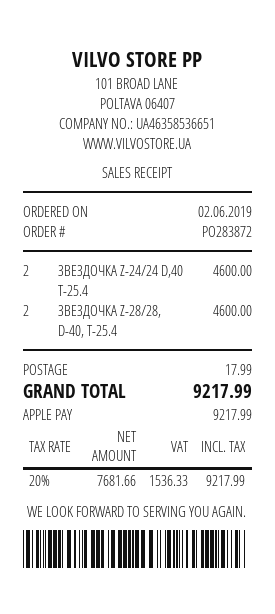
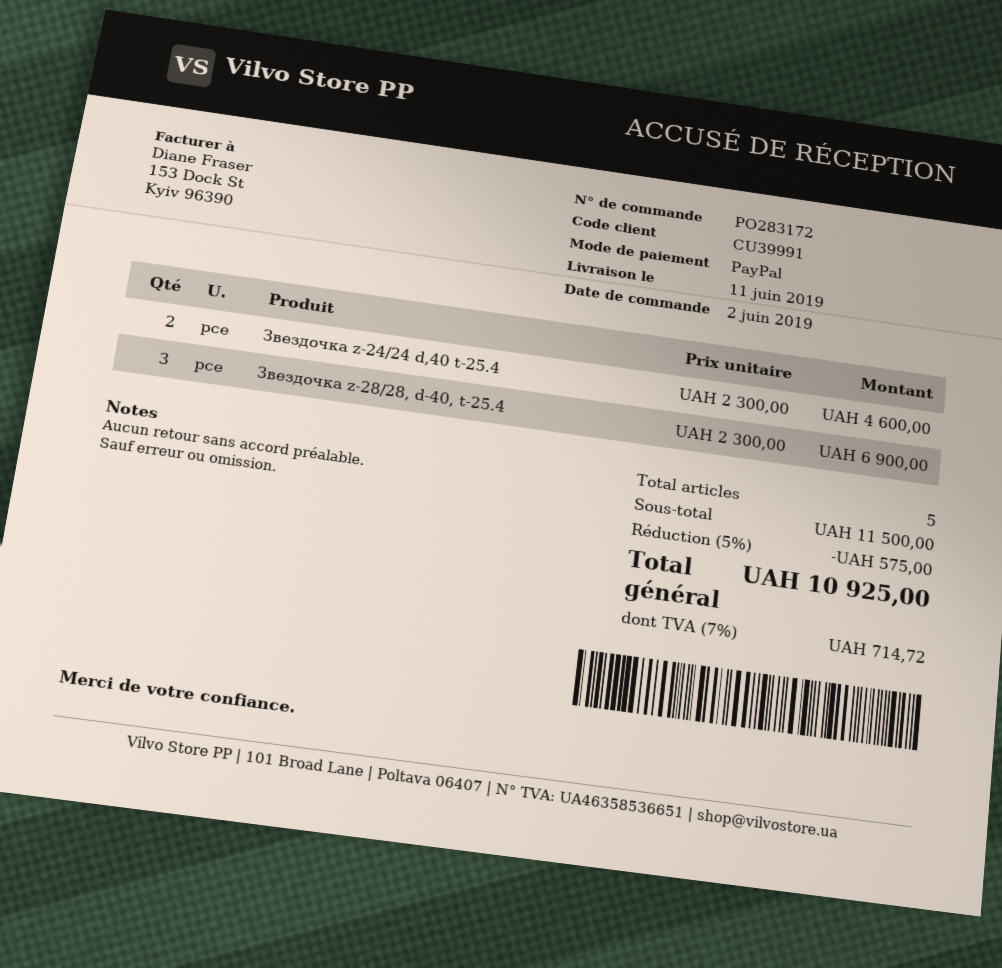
order number: PO283872 -> PO283172
payment method: Apple Pay -> PayPal
ЗВЕЗДОЧКА Z-28/28, D-40, T-25.4: 2 for 4600.00 -> 3 for 6900.00
discount: none -> 5% = 575.00
shipping: 17.99 -> none
tax: 20% = 1536.33 -> 7% = 714.72
total: 9217.99 -> 10925.00

